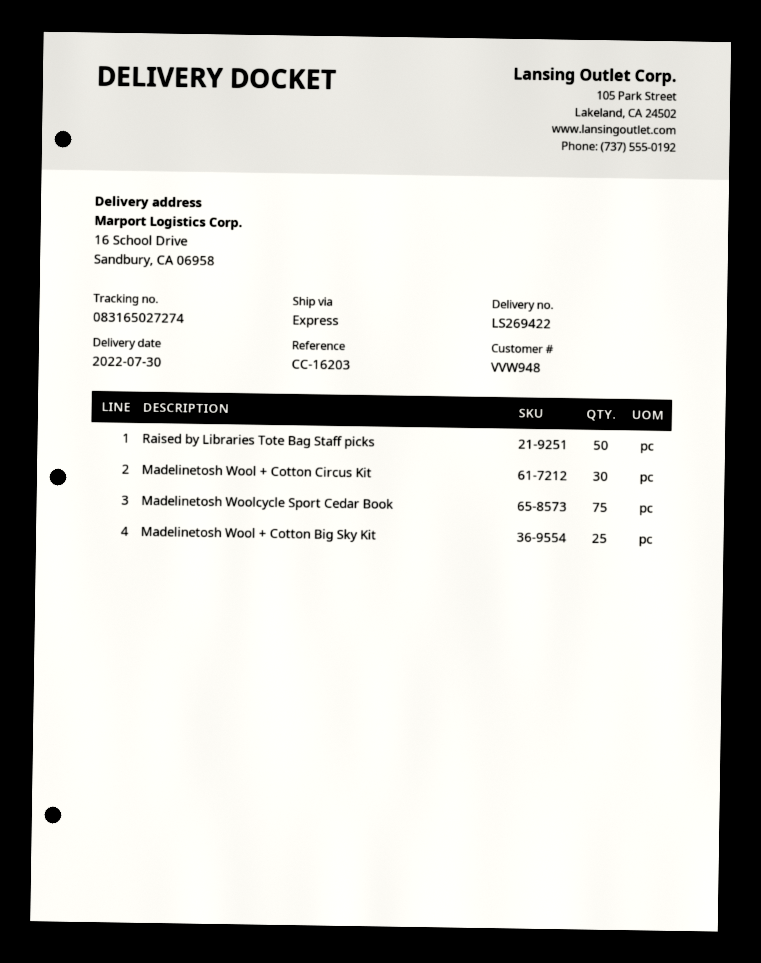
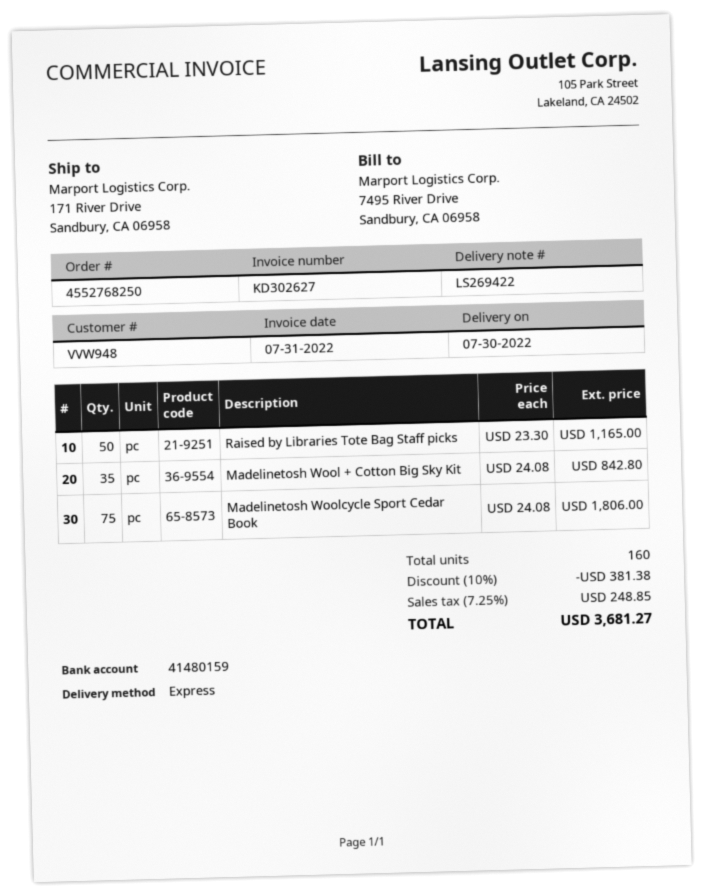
ship to: 16 School Drive, Sandbury, CA 06958 -> 171 River Drive, Sandbury, CA 06958
Madelinetosh Wool + Cotton Circus Kit: 30 -> none
Madelinetosh Wool + Cotton Big Sky Kit: 25 -> 35

